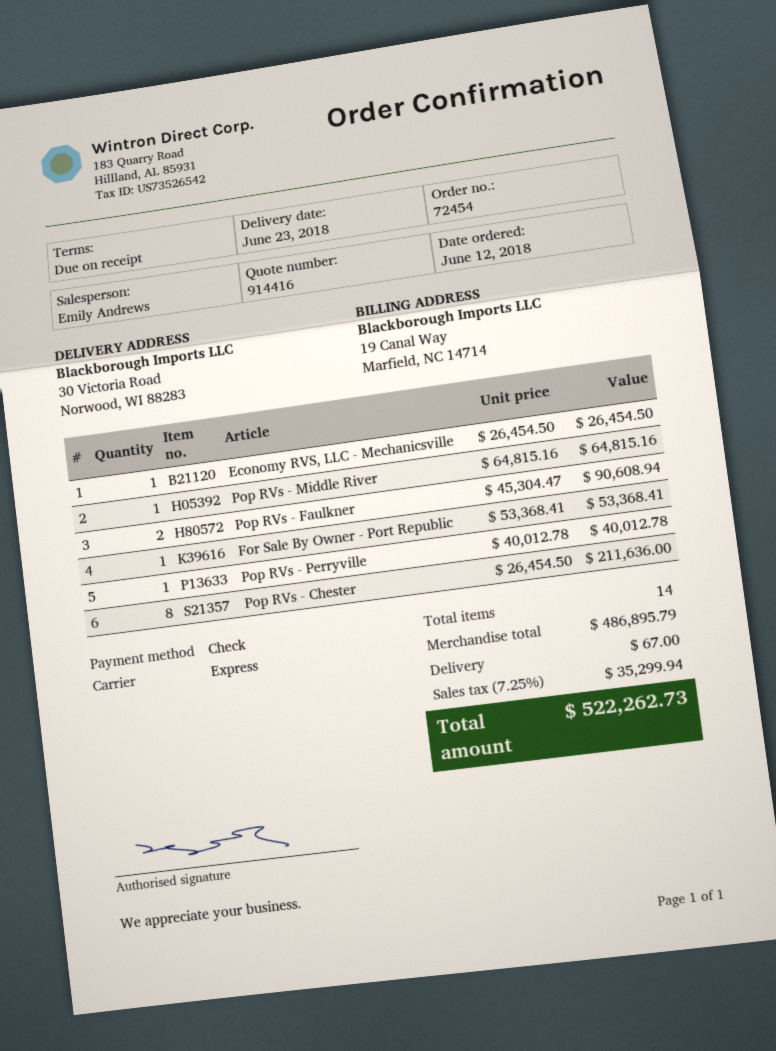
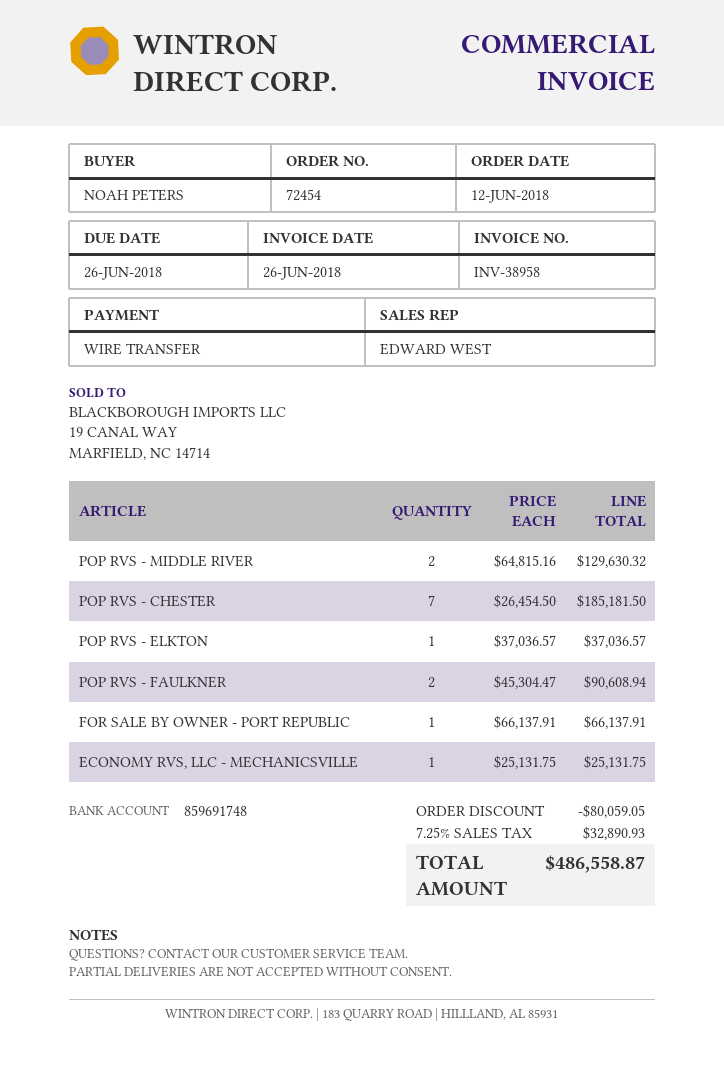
sales rep: Emily Andrews -> EDWARD WEST
payment method: cheque -> bank transfer
Economy RVS, LLC - Mechanicsville: 1 x 26454.50 = 26454.50 -> 1 x 25131.75 = 25131.75
Pop RVs - Middle River: 1 x 64815.16 = 64815.16 -> 2 x 64815.16 = 129630.32
For Sale By Owner - Port Republic: 1 x 53368.41 = 53368.41 -> 1 x 66137.91 = 66137.91
Pop RVs - Perryville: 1 x 40012.78 = 40012.78 -> none
Pop RVs - Chester: 8 x 26454.50 = 211636.00 -> 7 x 26454.50 = 185181.50
POP RVS - ELKTON: none -> 1 x 37036.57 = 37036.57
discount: none -> 80059.05
shipping: 67.00 -> none
tax: 7.25% = 35299.94 -> 7.25% = 32890.93
total: 522262.73 -> 486558.87

